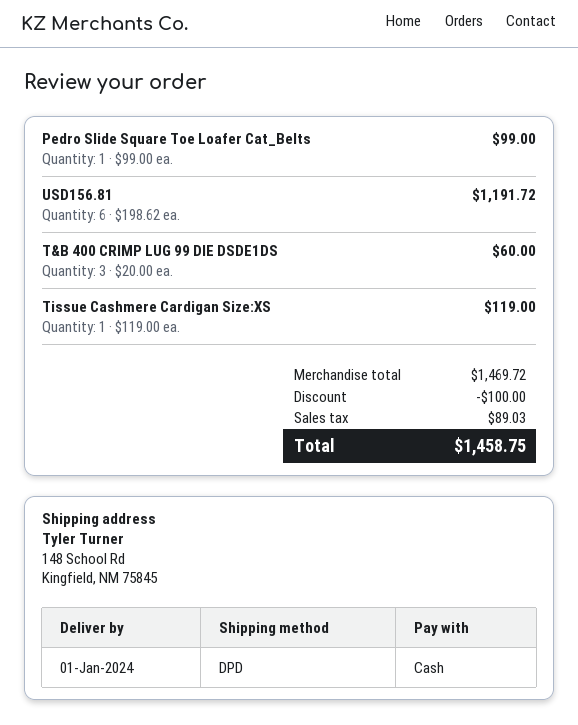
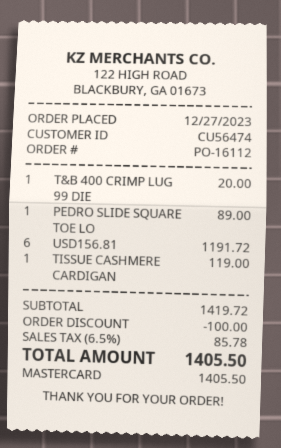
payment method: cash -> Mastercard
Pedro Slide Square Toe Loafer Cat_Belts: 1 for 99.00 -> 1 for 89.00
T&B 400 CRIMP LUG 99 DIE DSDE1DS: 3 for 60.00 -> 1 for 20.00
subtotal: 1469.72 -> 1419.72
tax: 89.03 -> 85.78
total: 1458.75 -> 1405.50

